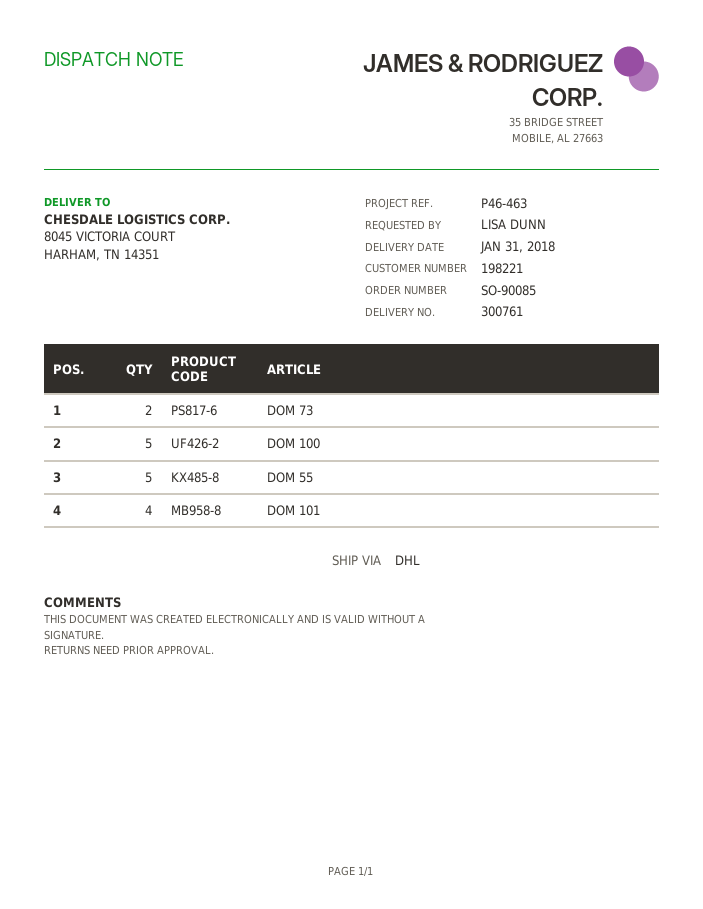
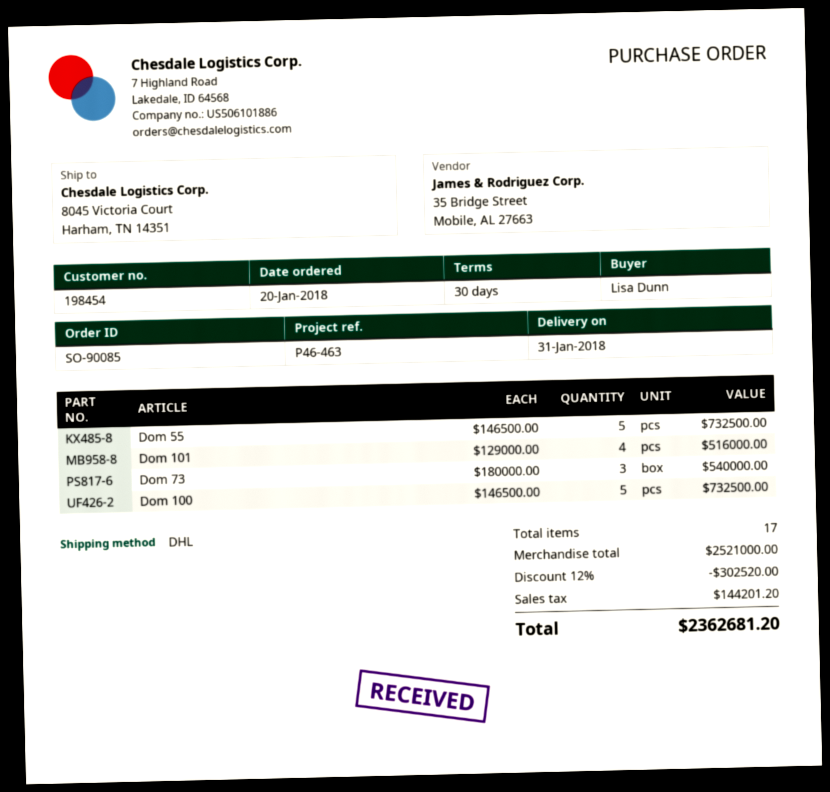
customer number: 198221 -> 198454
DOM 73: 2 -> 3

